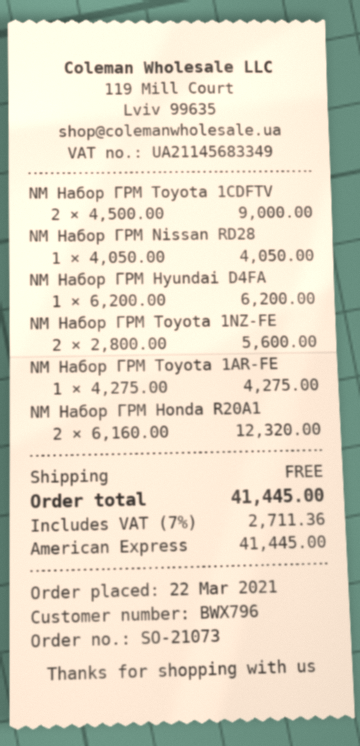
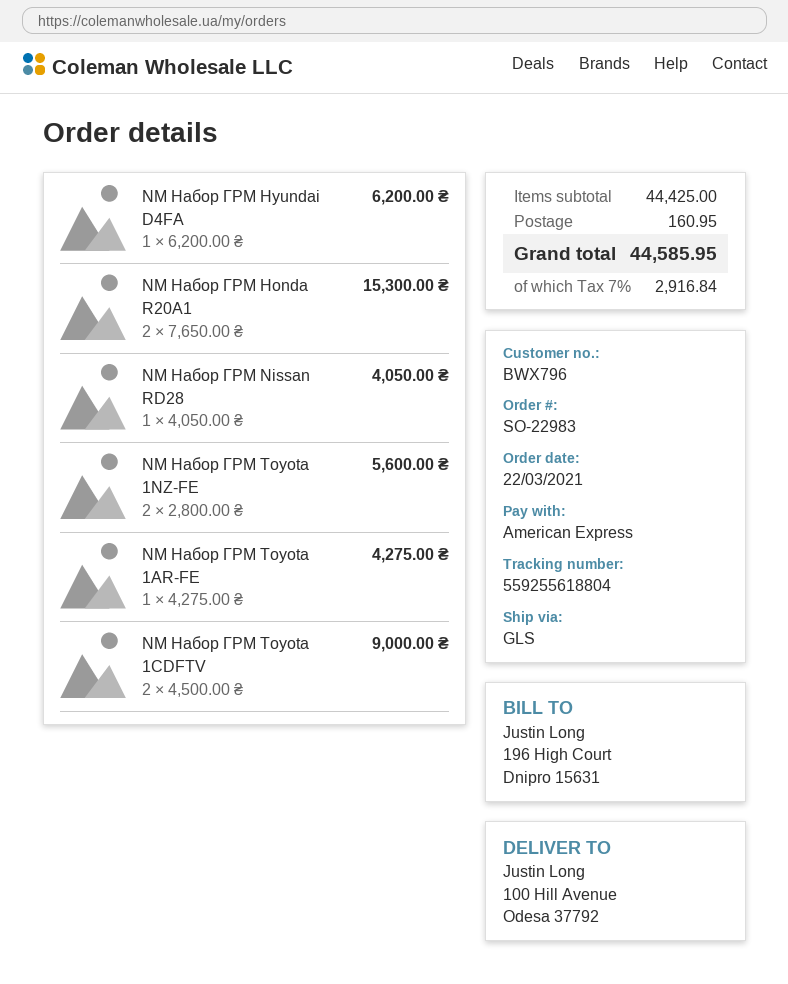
order number: SO-21073 -> SO-22983
NM Набор ГРМ Honda R20A1: 2 x 6160.00 = 12320.00 -> 2 x 7650.00 = 15300.00
shipping: 0.00 -> 160.95
tax: 7% = 2711.36 -> 7% = 2916.84
total: 41445.00 -> 44585.95

